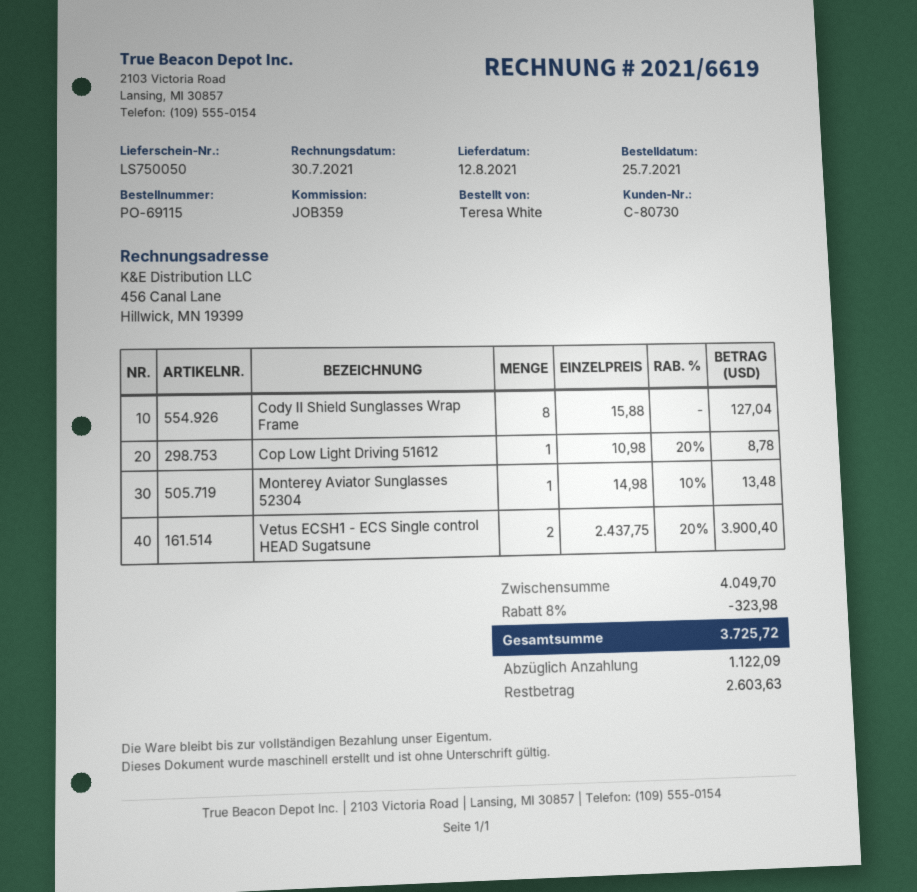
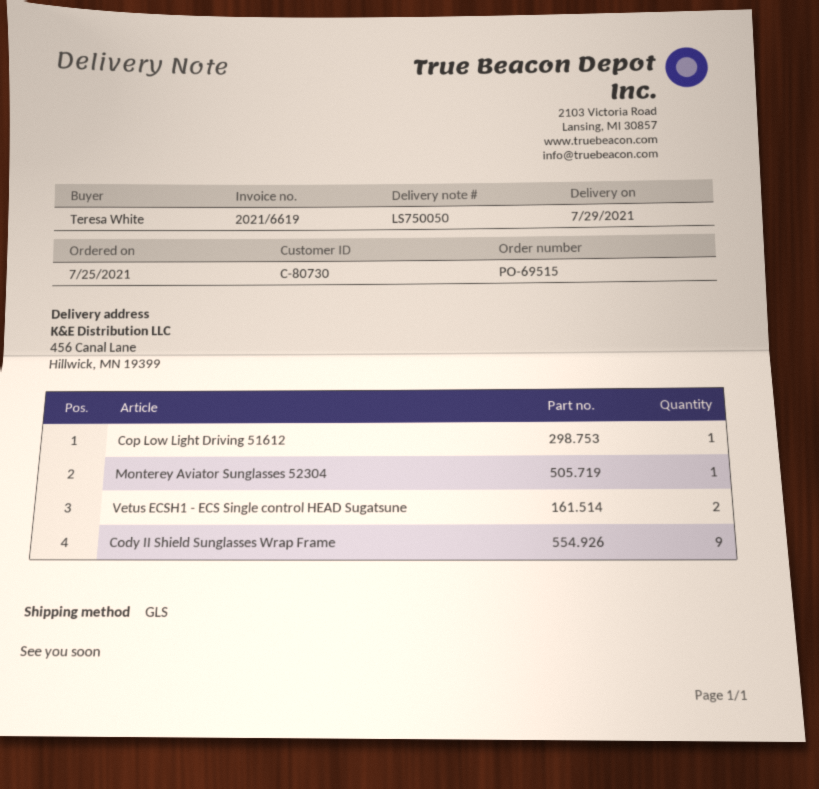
order number: PO-69115 -> PO-69515
delivery date: 2021-08-12 -> 2021-07-29
Cody II Shield Sunglasses Wrap Frame: 8 -> 9

